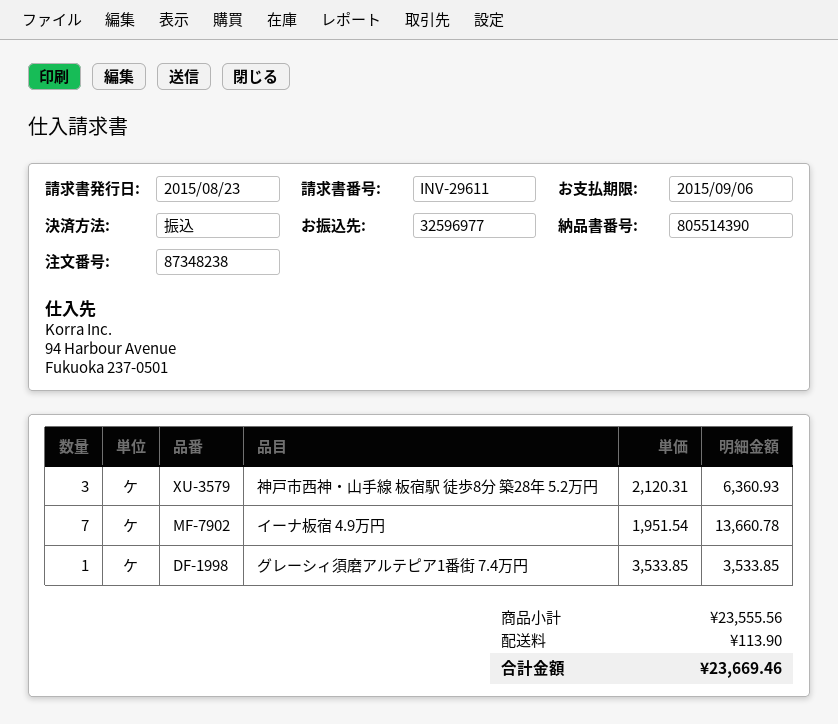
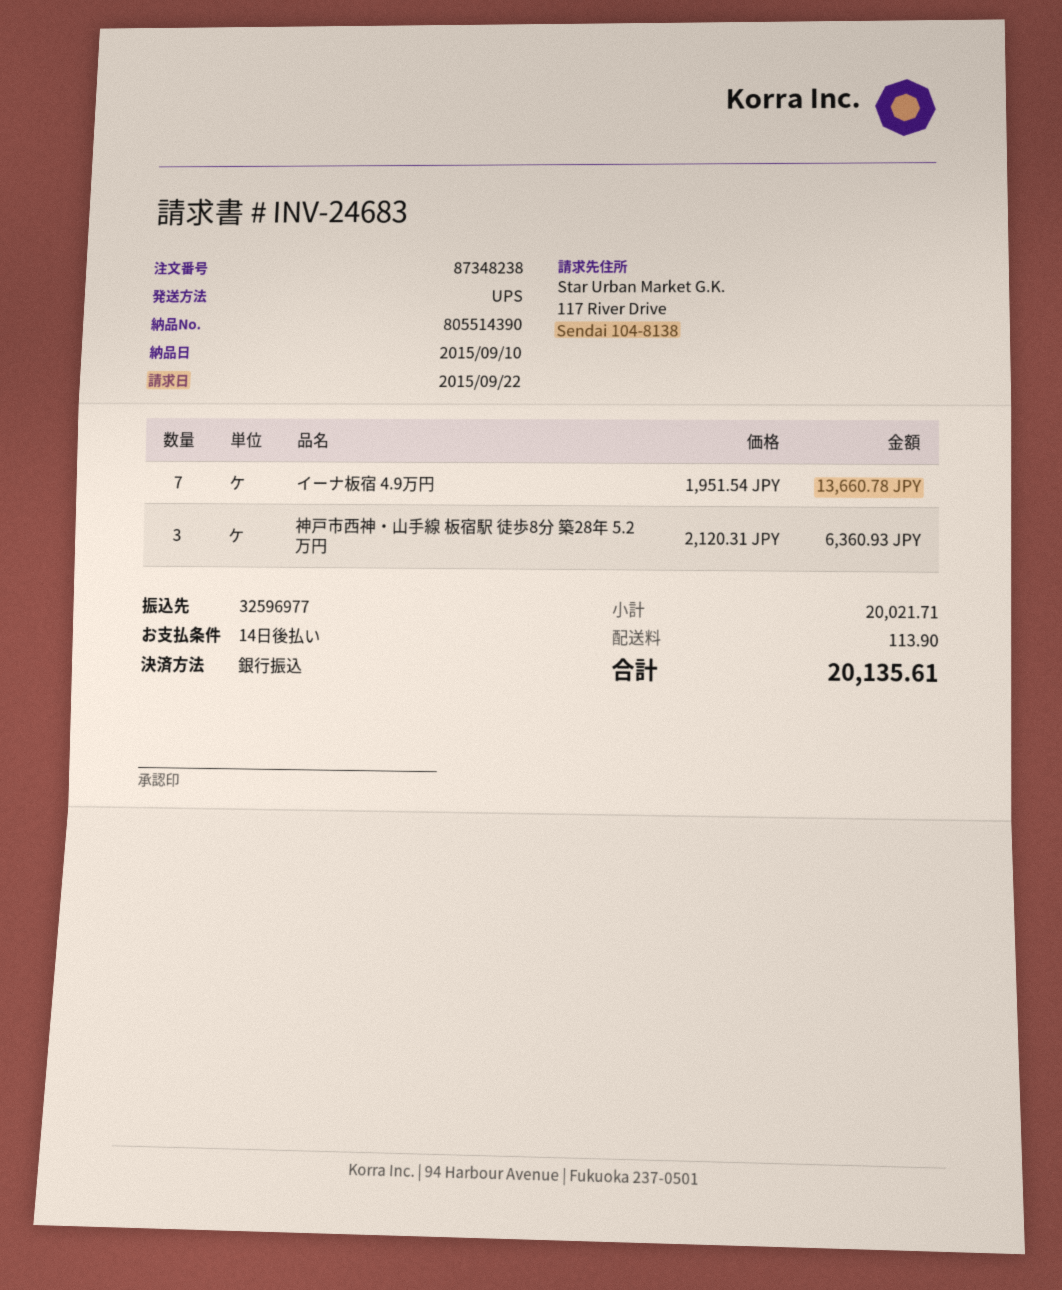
invoice number: INV-29611 -> INV-24683
invoice date: 2015-08-23 -> 2015-09-22
グレーシィ須磨アルテピア1番街 7.4万円: 1 x 3533.85 = 3533.85 -> none
subtotal: 23555.56 -> 20021.71
total: 23669.46 -> 20135.61

